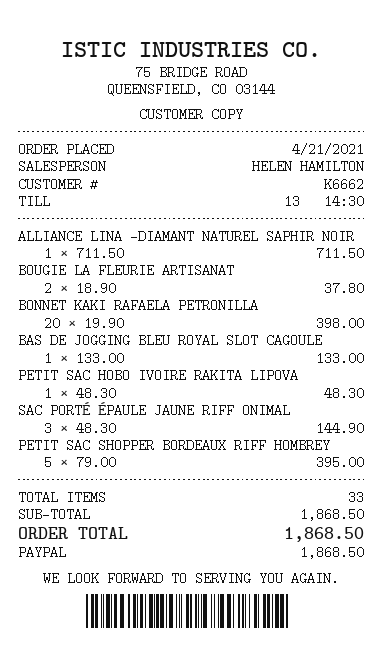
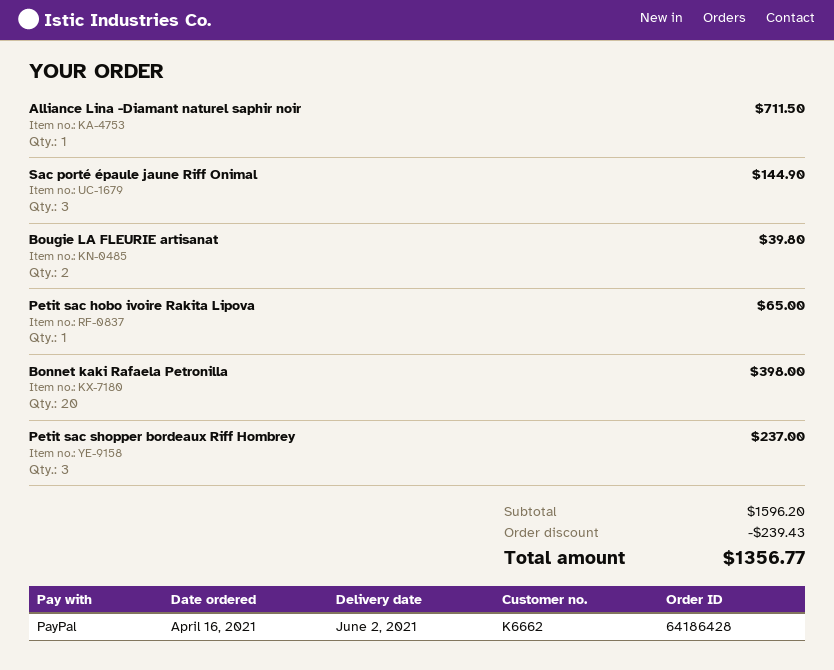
order date: 2021-04-21 -> 2021-04-16
BOUGIE LA FLEURIE ARTISANAT: 2 for 37.80 -> 2 for 39.80
BAS DE JOGGING BLEU ROYAL SLOT CAGOULE: 1 for 133.00 -> none
PETIT SAC HOBO IVOIRE RAKITA LIPOVA: 1 for 48.30 -> 1 for 65.00
PETIT SAC SHOPPER BORDEAUX RIFF HOMBREY: 5 for 395.00 -> 3 for 237.00
subtotal: 1868.50 -> 1596.20
discount: none -> 239.43
total: 1868.50 -> 1356.77

